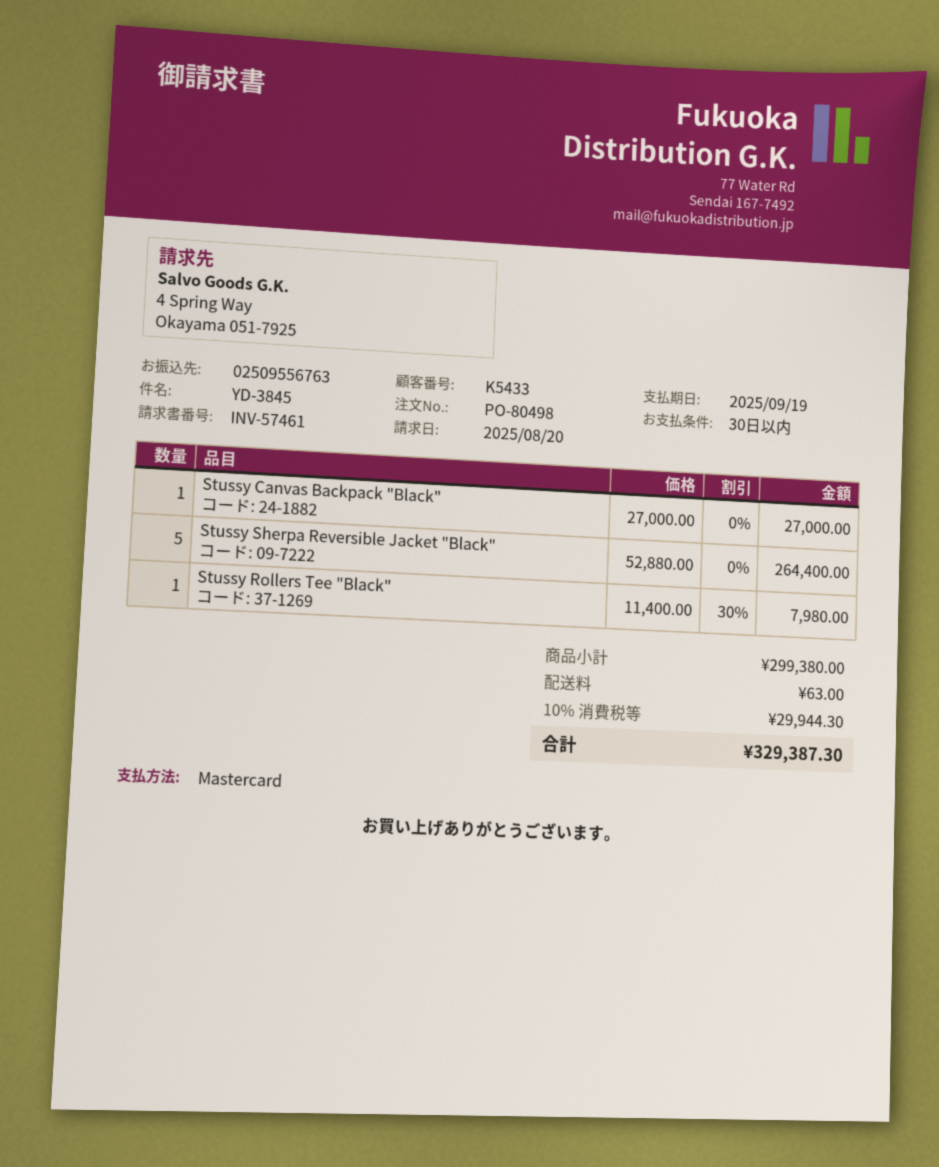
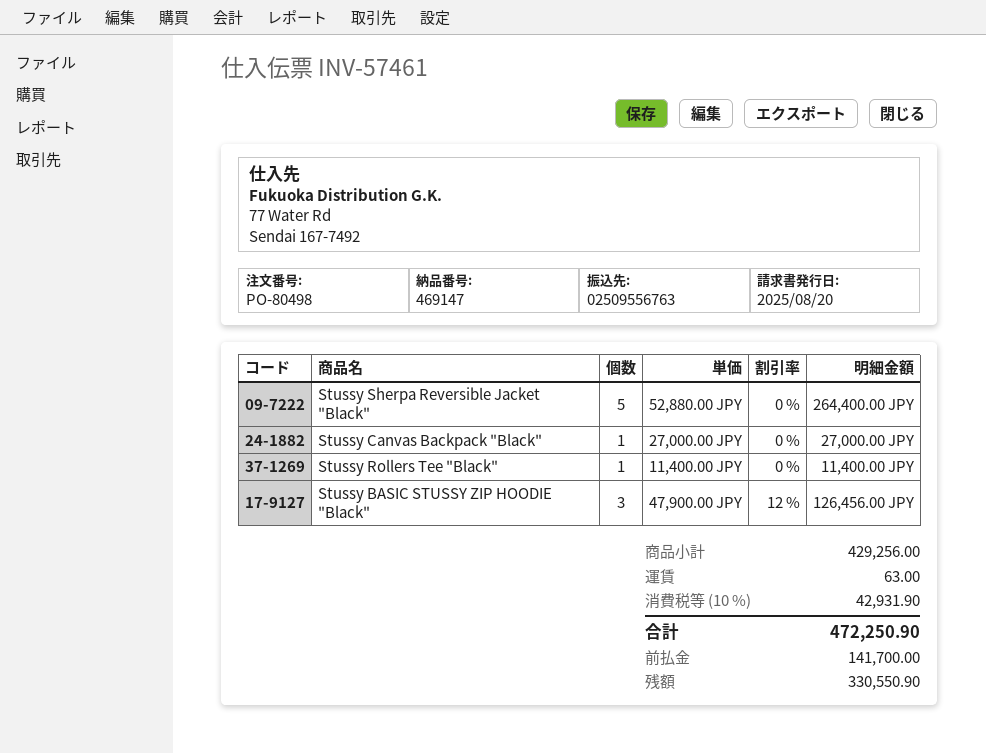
Stussy Rollers Tee "Black": 1 x 11400.00 - 30% = 7980.00 -> 1 x 11400.00 = 11400.00
Stussy BASIC STUSSY ZIP HOODIE "Black": none -> 3 x 47900.00 - 12% = 126456.00
subtotal: 299380.00 -> 429256.00
tax: 10% = 29944.30 -> 10% = 42931.90
total: 329387.30 -> 472250.90

